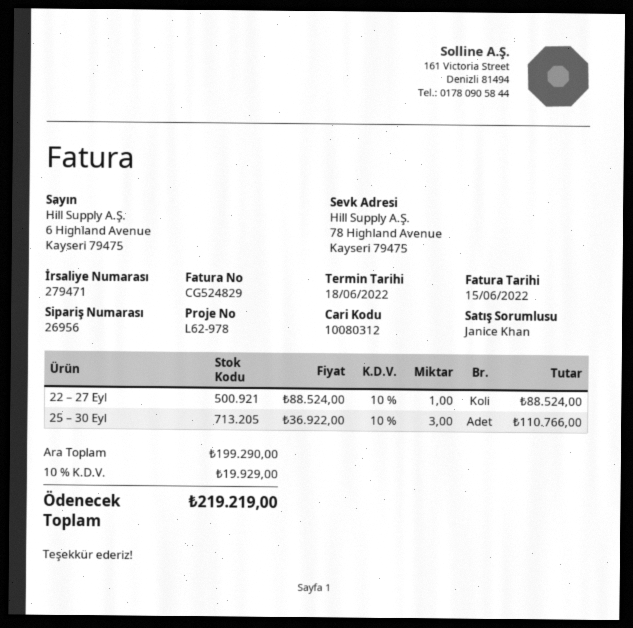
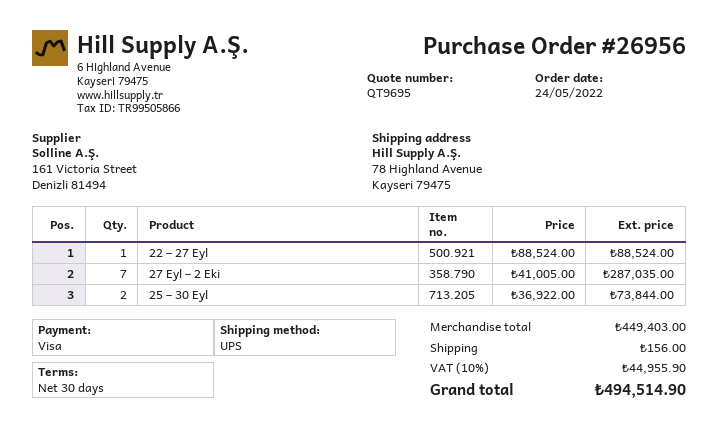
25 – 30 Eyl: 3 x 36922.00 = 110766.00 -> 2 x 36922.00 = 73844.00
27 Eyl – 2 Eki: none -> 7 x 41005.00 = 287035.00
subtotal: 199290.00 -> 449403.00
shipping: none -> 156.00
tax: 10% = 19929.00 -> 10% = 44955.90
total: 219219.00 -> 494514.90

